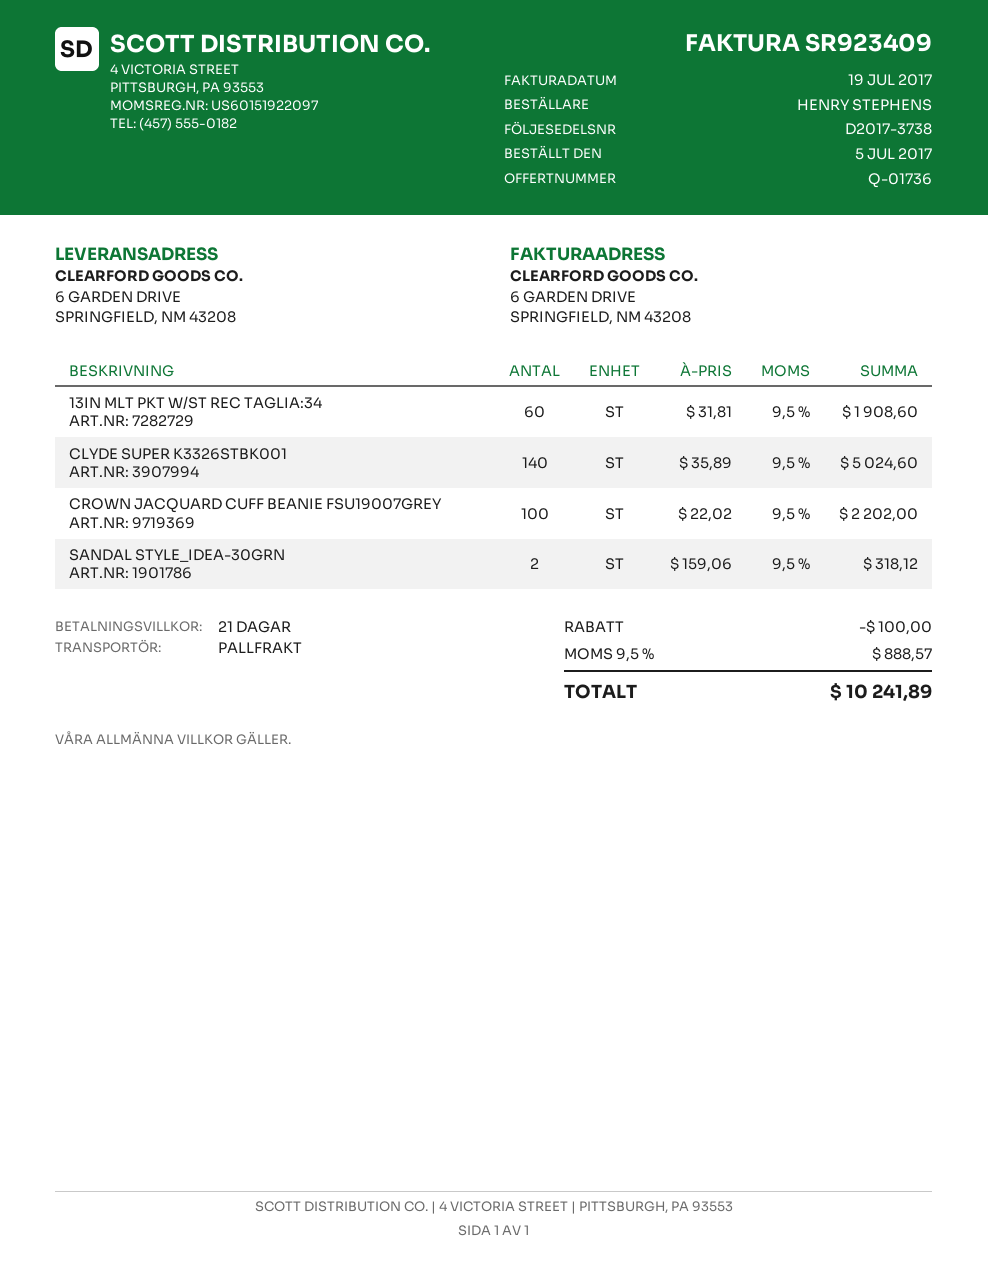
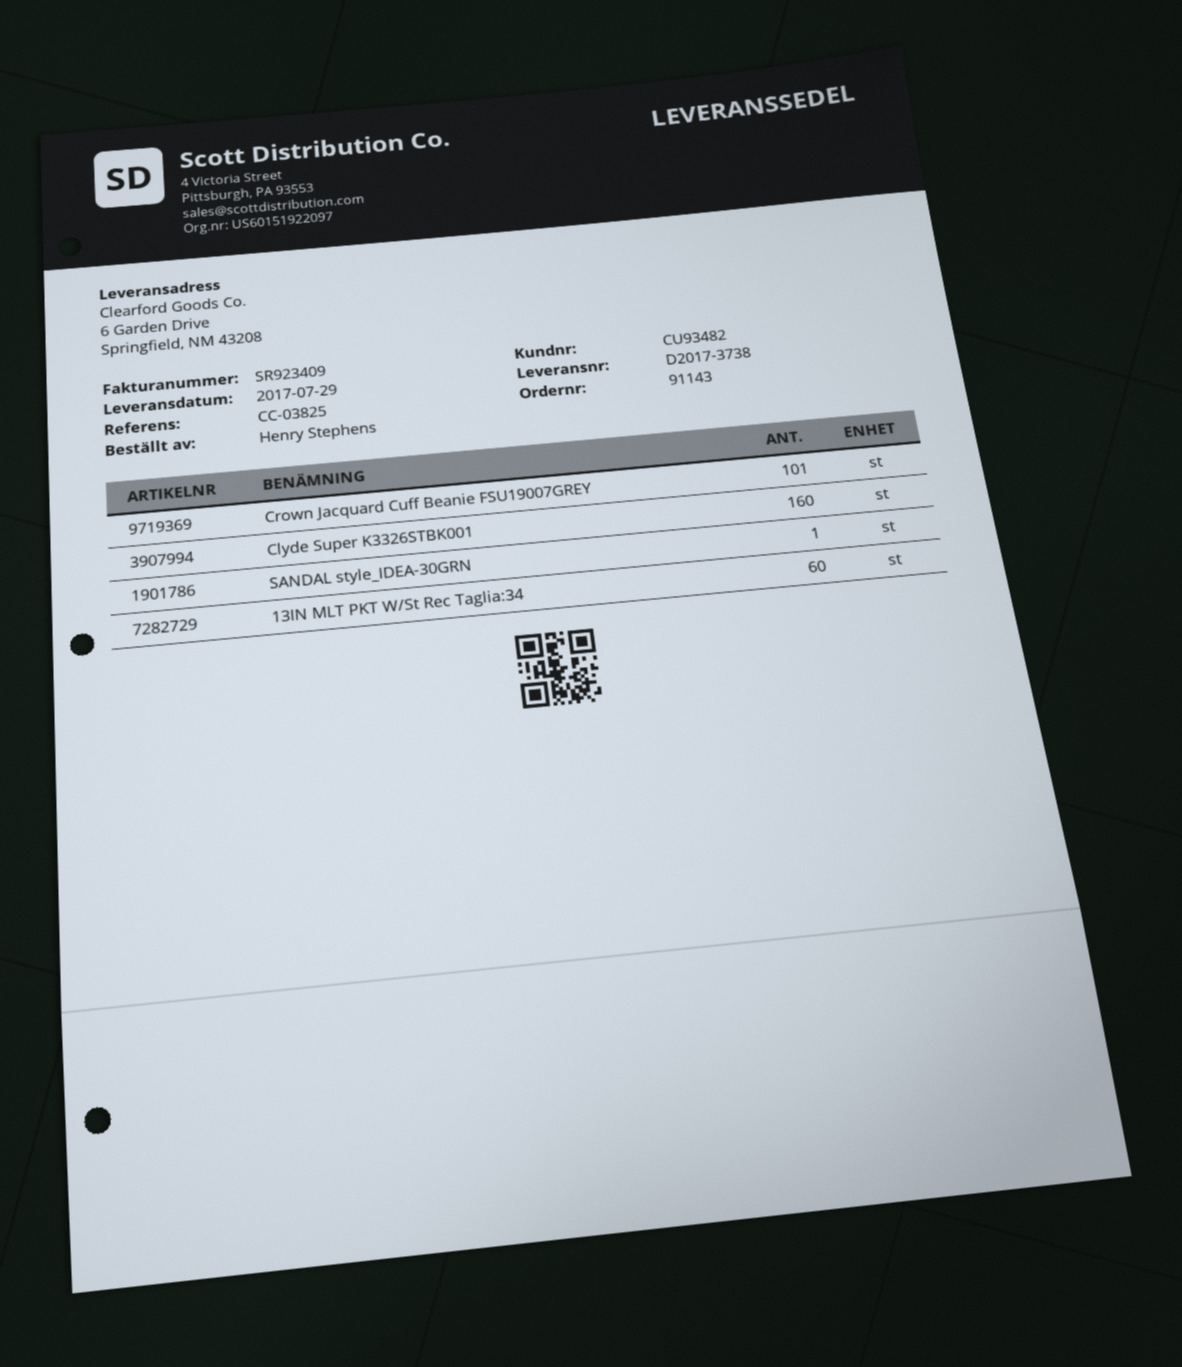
CLYDE SUPER K3326STBK001: 140 -> 160
CROWN JACQUARD CUFF BEANIE FSU19007GREY: 100 -> 101
SANDAL STYLE_IDEA-30GRN: 2 -> 1

